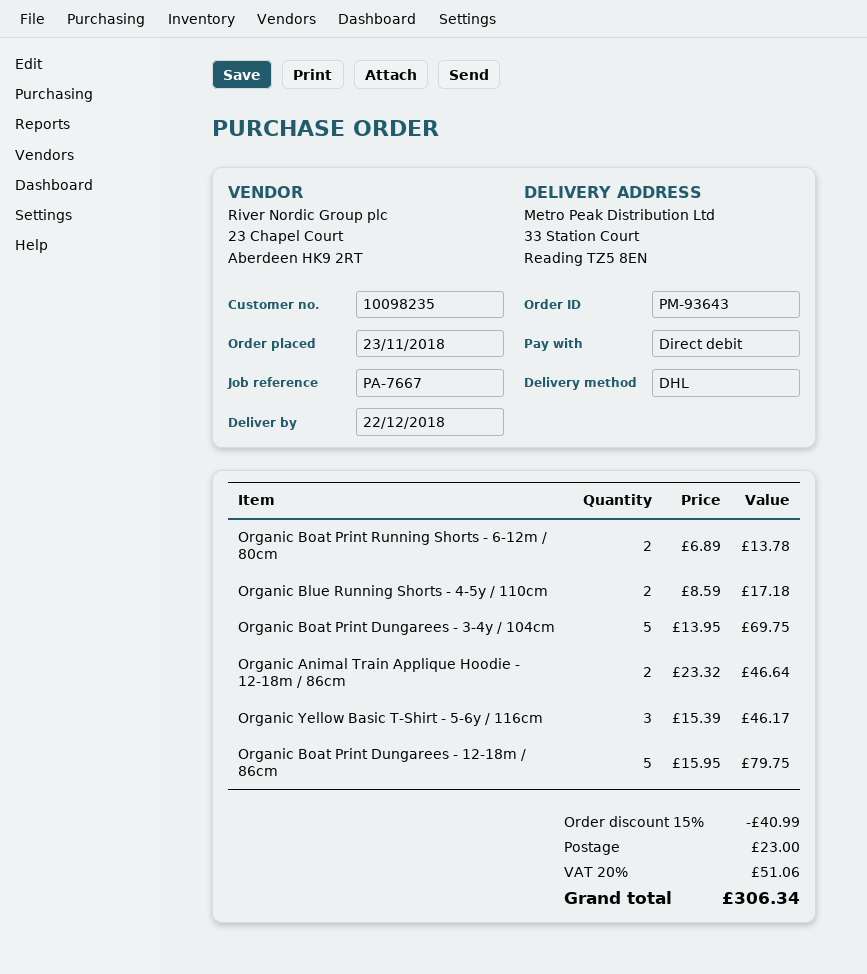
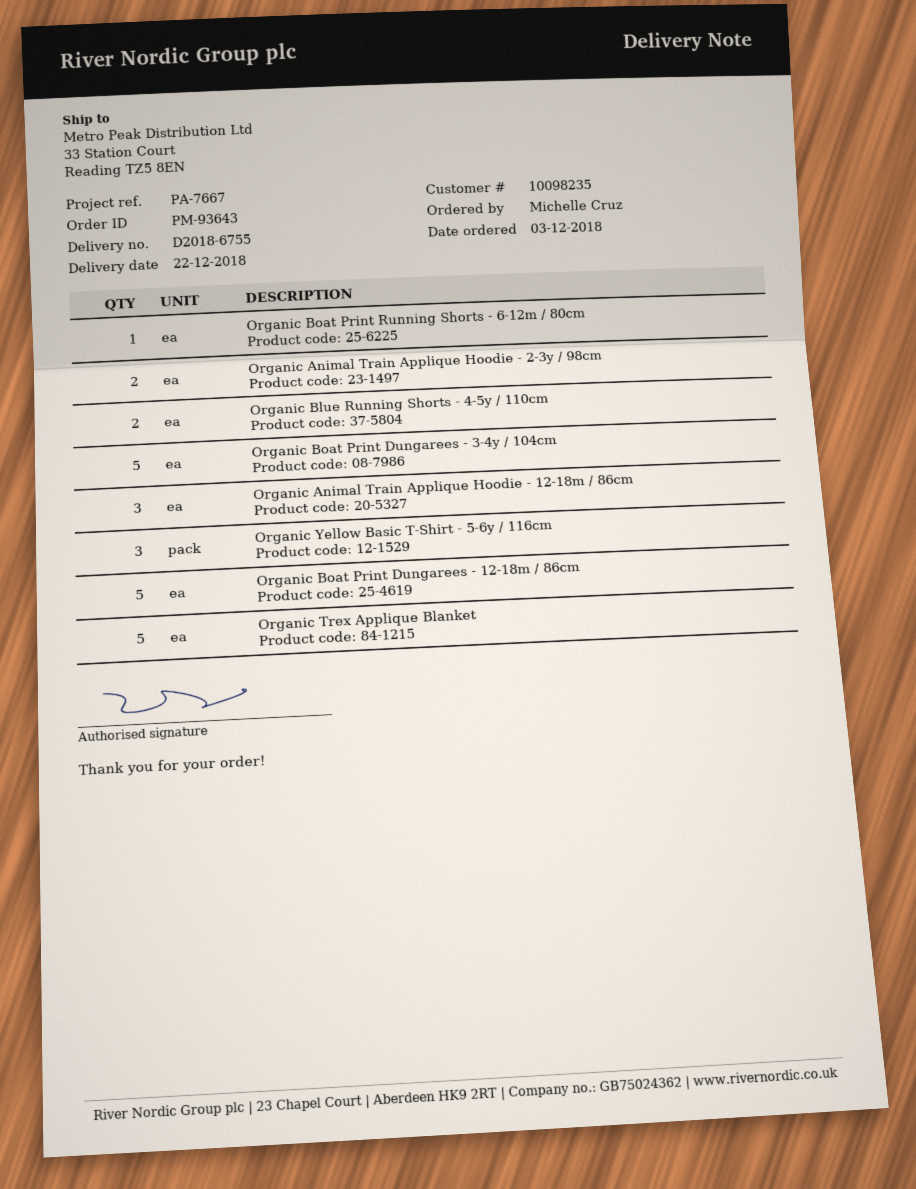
order date: 2018-11-23 -> 2018-12-03
Organic Boat Print Running Shorts - 6-12m / 80cm: 2 -> 1
Organic Animal Train Applique Hoodie - 12-18m / 86cm: 2 -> 3
Organic Animal Train Applique Hoodie - 2-3y / 98cm: none -> 2
Organic Trex Applique Blanket: none -> 5

